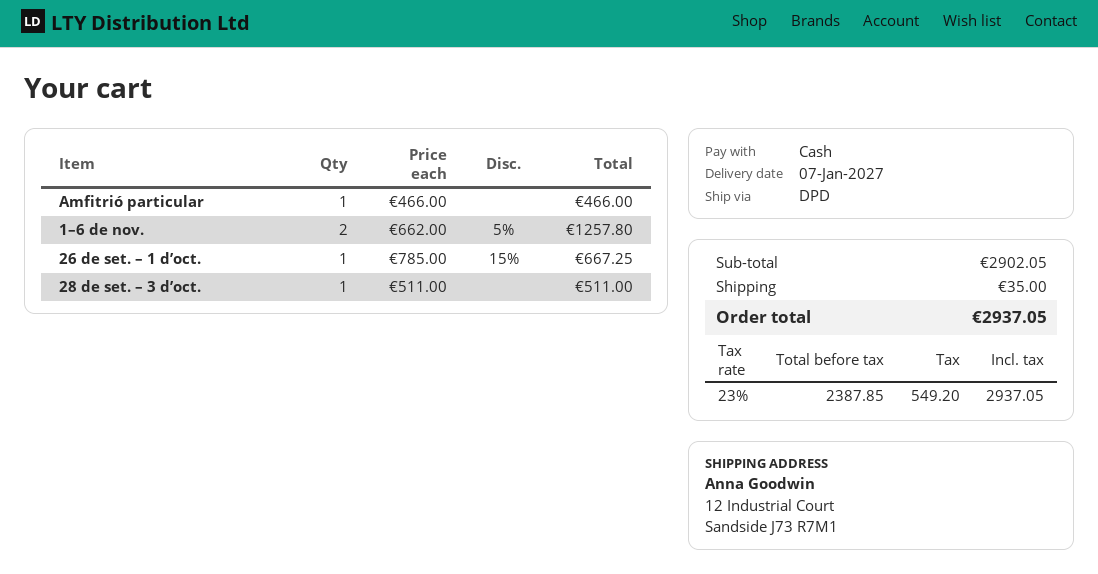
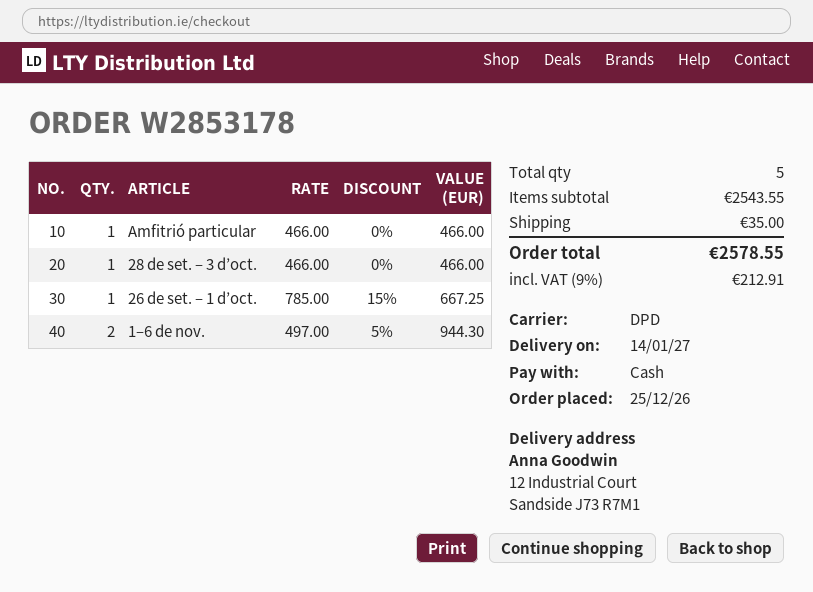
delivery date: 2027-01-07 -> 2027-01-14
1–6 de nov.: 2 x 662.00 - 5% = 1257.80 -> 2 x 497.00 - 5% = 944.30
28 de set. – 3 d’oct.: 1 x 511.00 = 511.00 -> 1 x 466.00 = 466.00
subtotal: 2902.05 -> 2543.55
tax: 23% = 549.20 -> 9% = 212.91
total: 2937.05 -> 2578.55

